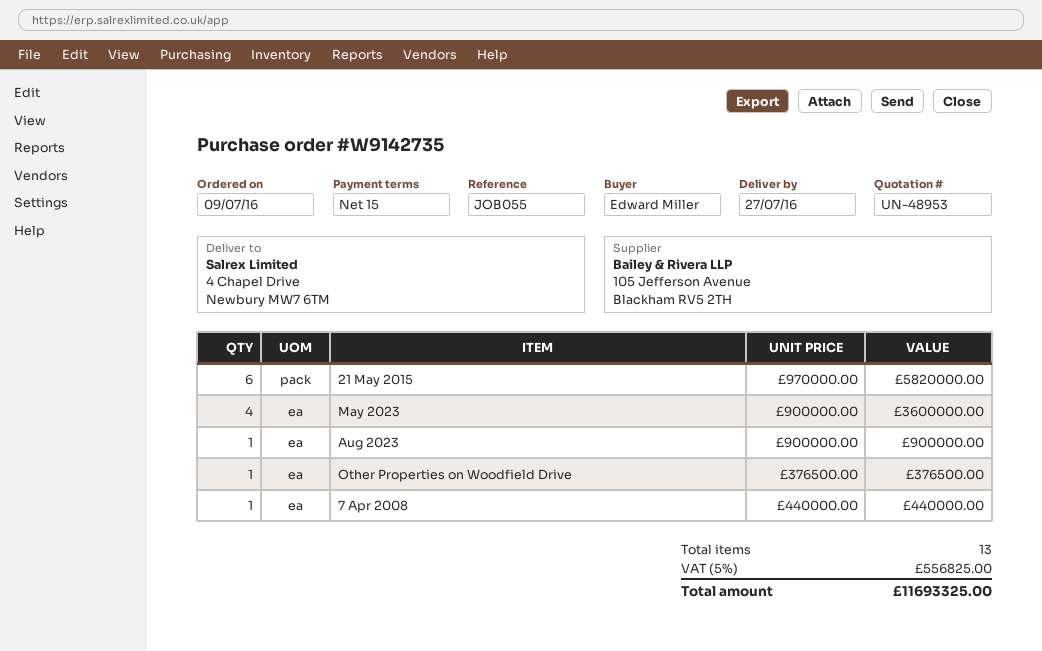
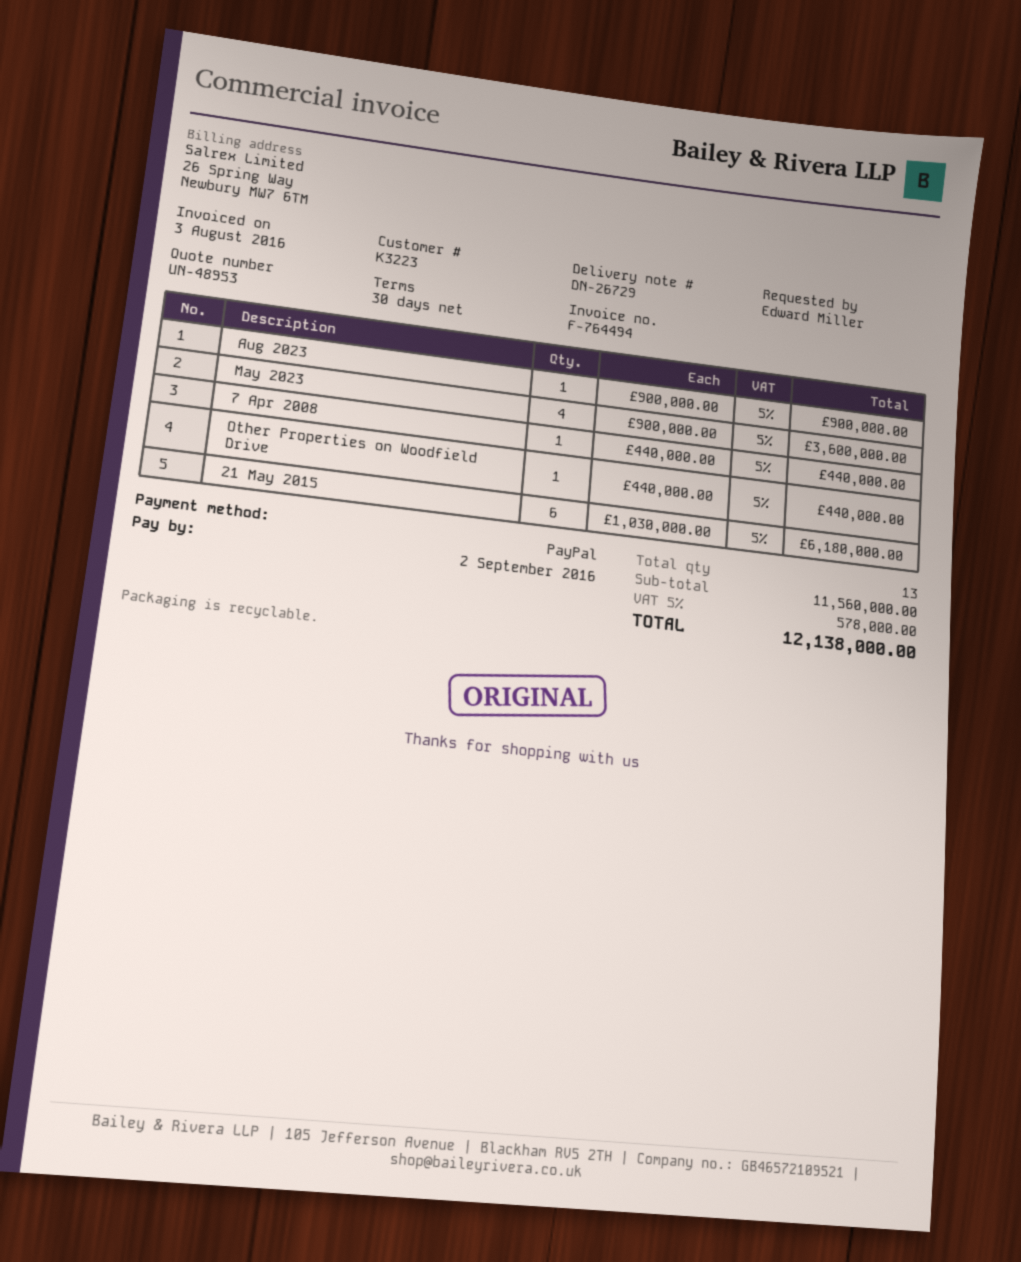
payment terms: 15 days -> 30 days
21 May 2015: 6 x 970000.00 = 5820000.00 -> 6 x 1030000.00 = 6180000.00
Other Properties on Woodfield Drive: 1 x 376500.00 = 376500.00 -> 1 x 440000.00 = 440000.00
tax: 5% = 556825.00 -> 5% = 578000.00
total: 11693325.00 -> 12138000.00

